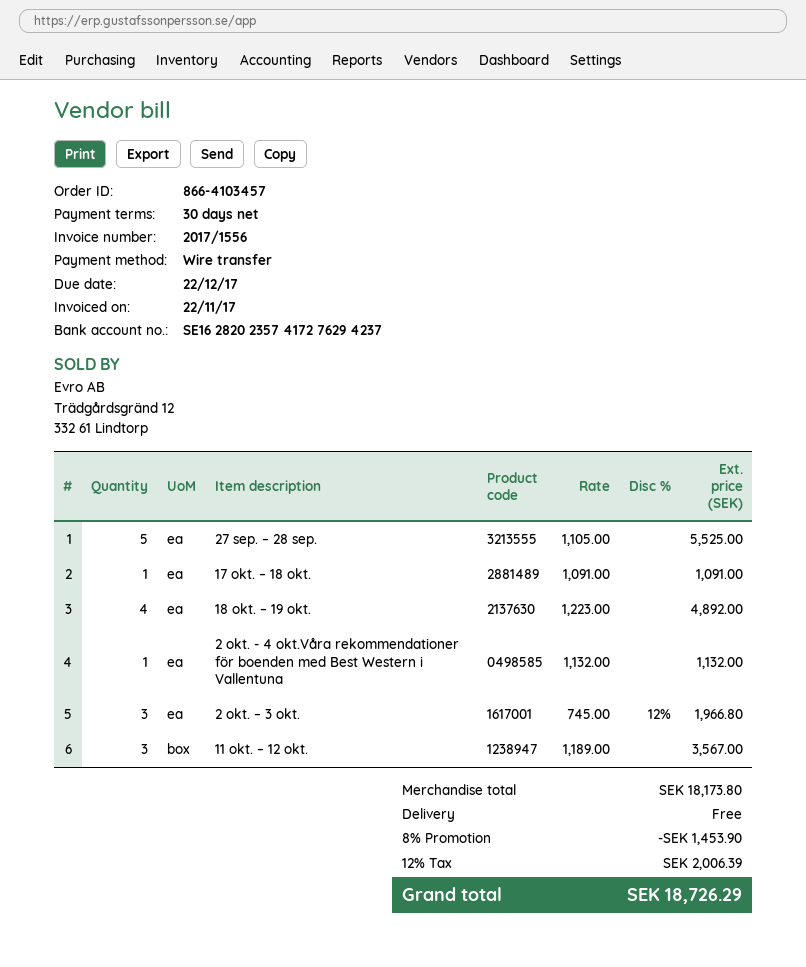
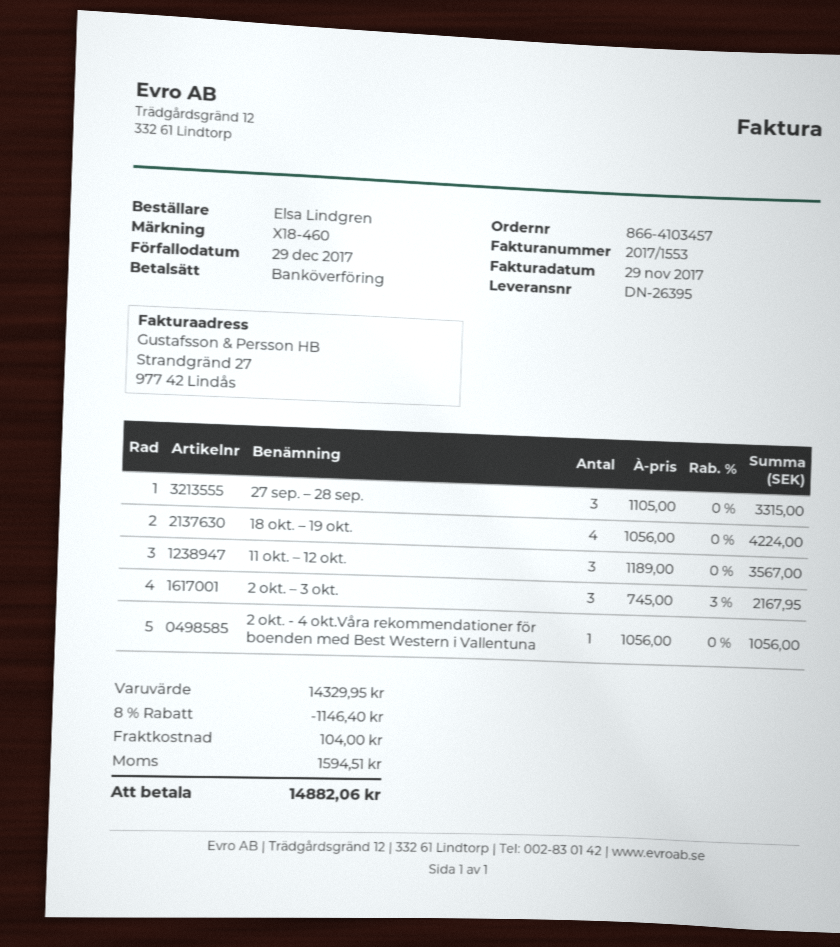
invoice number: 2017/1556 -> 2017/1553
invoice date: 2017-11-22 -> 2017-11-29
due date: 2017-12-22 -> 2017-12-29
27 sep. – 28 sep.: 5 x 1105.00 = 5525.00 -> 3 x 1105.00 = 3315.00
17 okt. – 18 okt.: 1 x 1091.00 = 1091.00 -> none
18 okt. – 19 okt.: 4 x 1223.00 = 4892.00 -> 4 x 1056.00 = 4224.00
2 okt. - 4 okt.Våra rekommendationer för boenden med Best Western i Vallentuna: 1 x 1132.00 = 1132.00 -> 1 x 1056.00 = 1056.00
2 okt. – 3 okt.: 3 x 745.00 - 12% = 1966.80 -> 3 x 745.00 - 3% = 2167.95
subtotal: 18173.80 -> 14329.95
discount: 8% = 1453.90 -> 8% = 1146.40
shipping: 0.00 -> 104.00
tax: 2006.39 -> 1594.51
total: 18726.29 -> 14882.06

